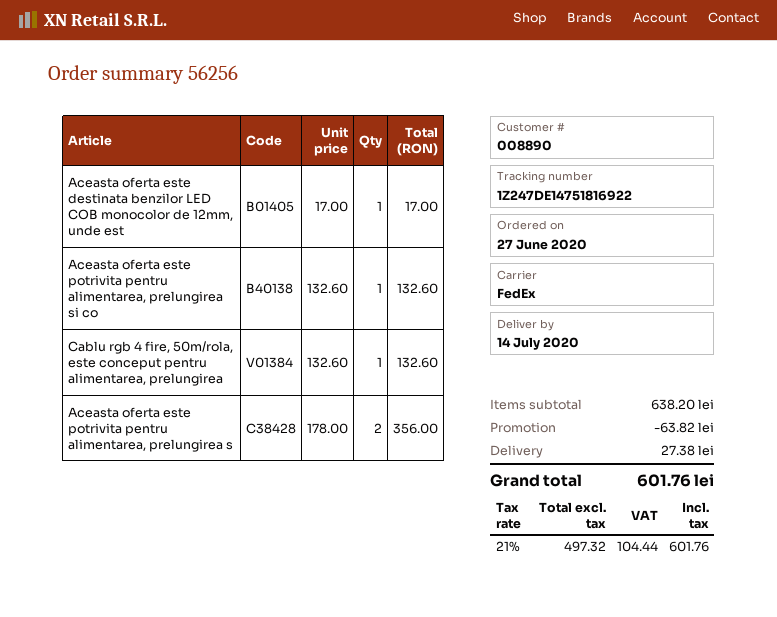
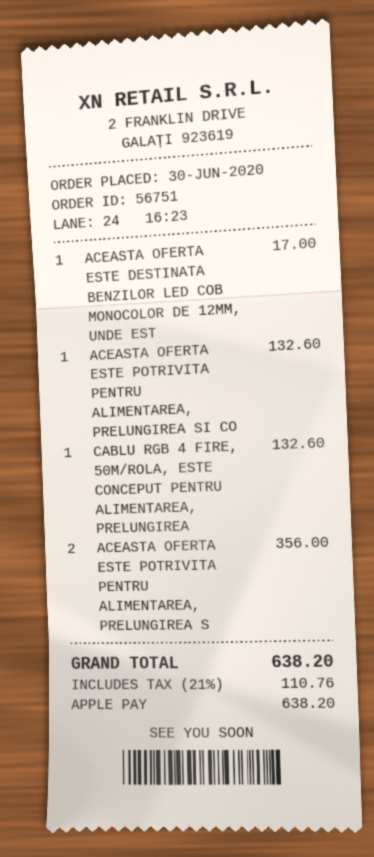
order number: 56256 -> 56751
order date: 2020-06-27 -> 2020-06-30
discount: 63.82 -> none
shipping: 27.38 -> none
tax: 21% = 104.44 -> 21% = 110.76
total: 601.76 -> 638.20

